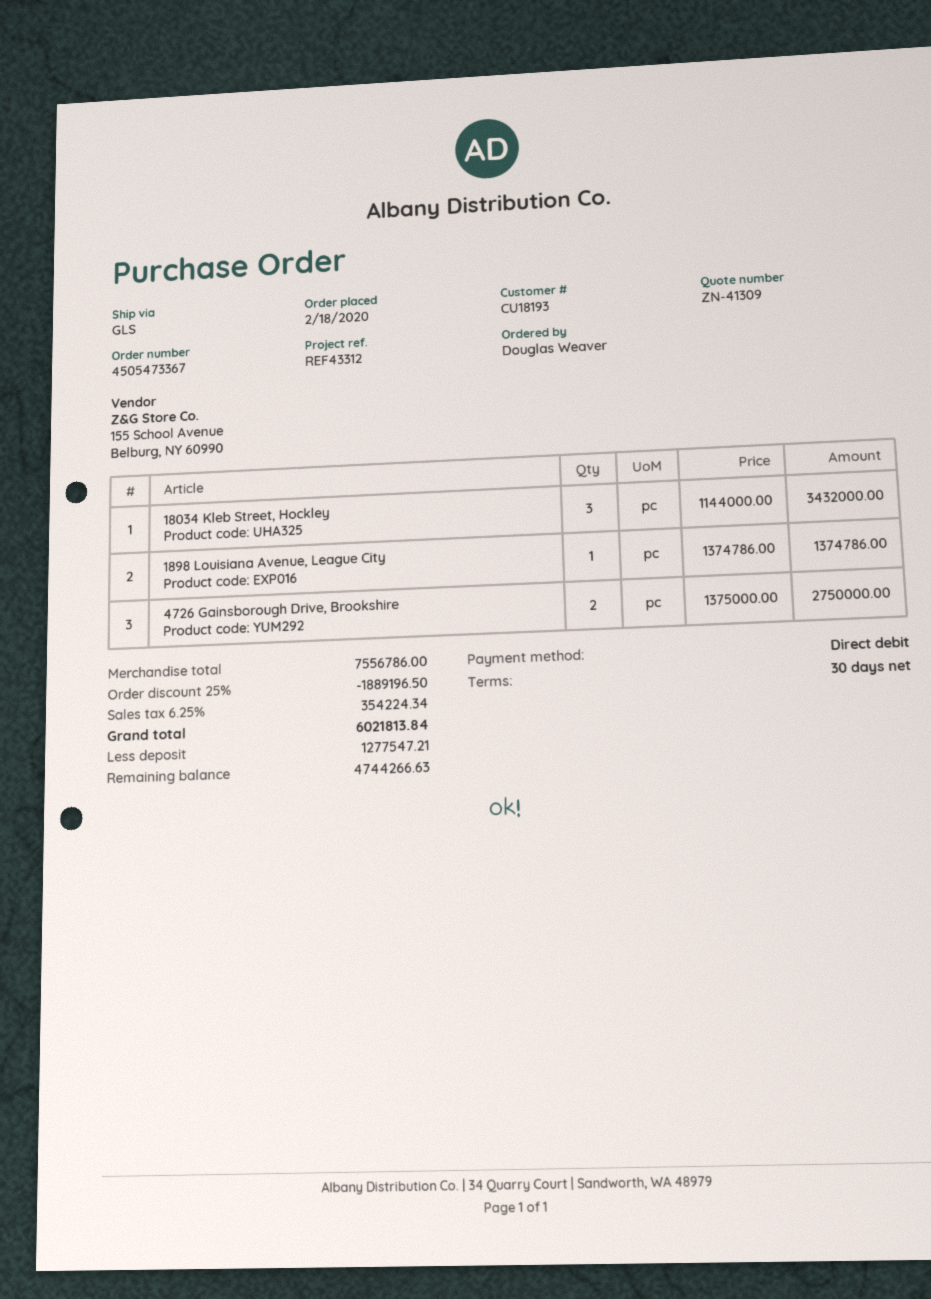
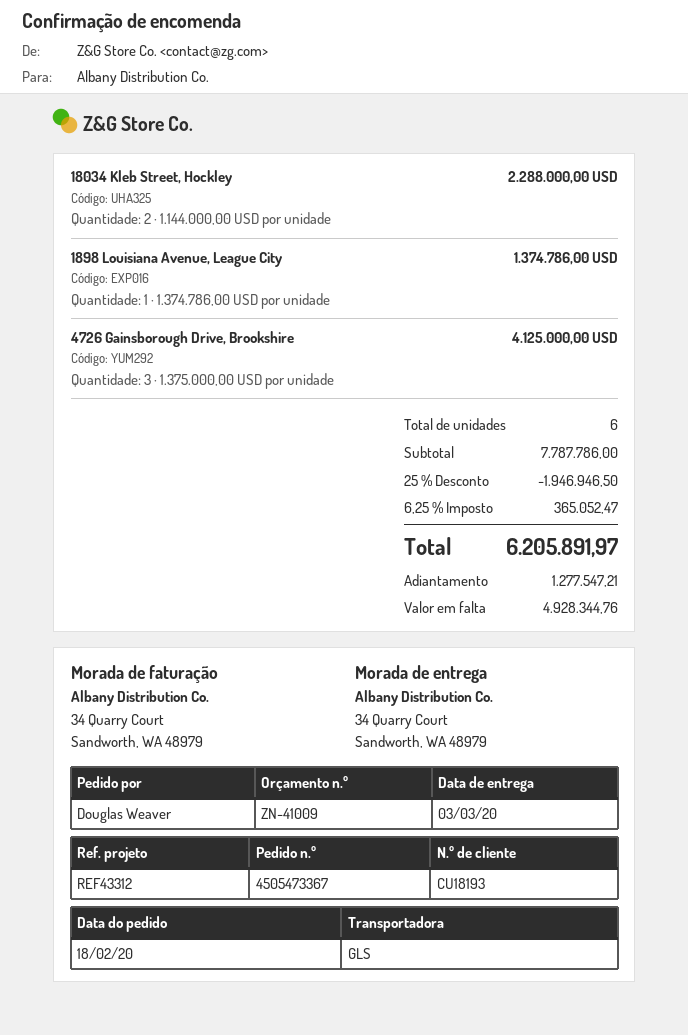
quote number: ZN-41309 -> ZN-41009
18034 Kleb Street, Hockley: 3 x 1144000.00 = 3432000.00 -> 2 x 1144000.00 = 2288000.00
4726 Gainsborough Drive, Brookshire: 2 x 1375000.00 = 2750000.00 -> 3 x 1375000.00 = 4125000.00
subtotal: 7556786.00 -> 7787786.00
discount: 25% = 1889196.50 -> 25% = 1946946.50
tax: 6.25% = 354224.34 -> 6.25% = 365052.47
total: 6021813.84 -> 6205891.97
balance: 4744266.63 -> 4928344.76

